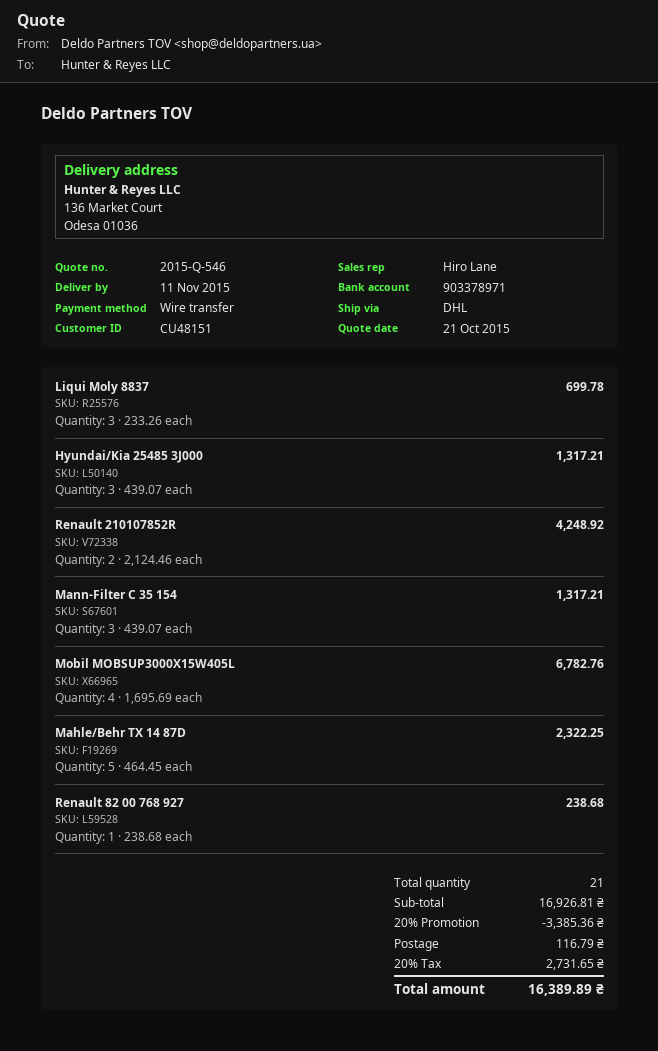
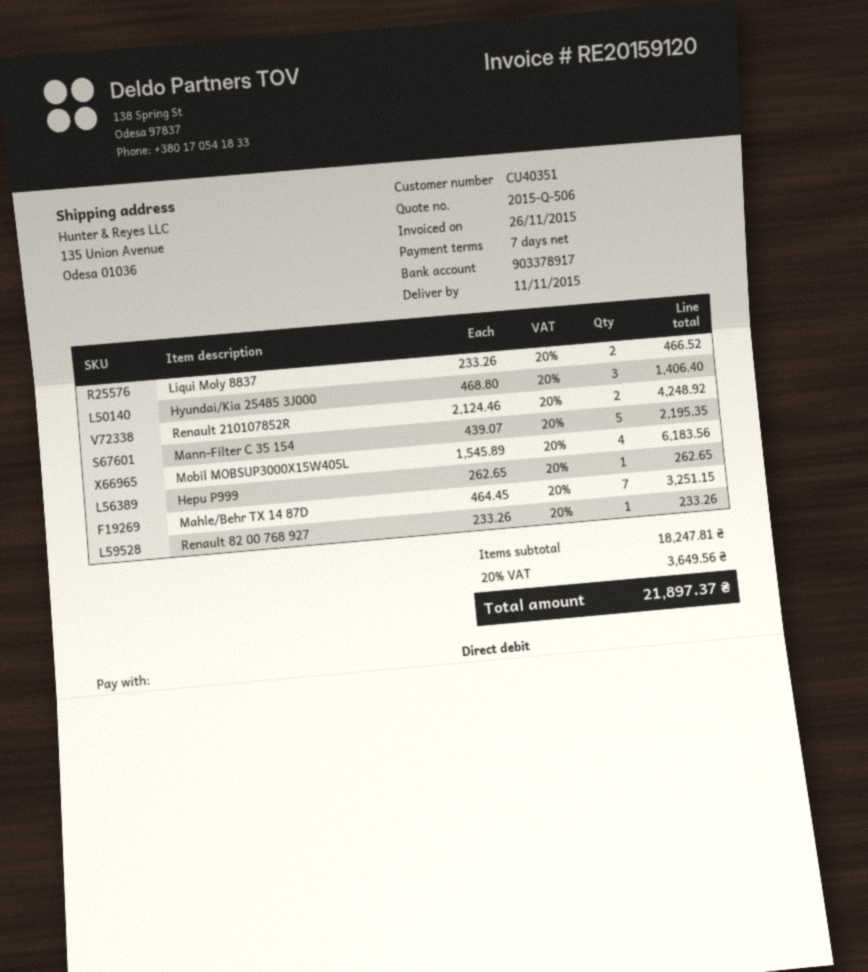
quote number: 2015-Q-546 -> 2015-Q-506
customer number: CU48151 -> CU40351
payment method: bank transfer -> direct debit
bank account: 903378971 -> 903378917
ship to: 136 Market Court, Odesa 01036 -> 135 Union Avenue, Odesa 01036
Liqui Moly 8837: 3 x 233.26 = 699.78 -> 2 x 233.26 = 466.52
Hyundai/Kia 25485 3J000: 3 x 439.07 = 1317.21 -> 3 x 468.80 = 1406.40
Mann-Filter C 35 154: 3 x 439.07 = 1317.21 -> 5 x 439.07 = 2195.35
Mobil MOBSUP3000X15W405L: 4 x 1695.69 = 6782.76 -> 4 x 1545.89 = 6183.56
Mahle/Behr TX 14 87D: 5 x 464.45 = 2322.25 -> 7 x 464.45 = 3251.15
Renault 82 00 768 927: 1 x 238.68 = 238.68 -> 1 x 233.26 = 233.26
Hepu P999: none -> 1 x 262.65 = 262.65
subtotal: 16926.81 -> 18247.81
discount: 20% = 3385.36 -> none
shipping: 116.79 -> none
tax: 20% = 2731.65 -> 20% = 3649.56
total: 16389.89 -> 21897.37

